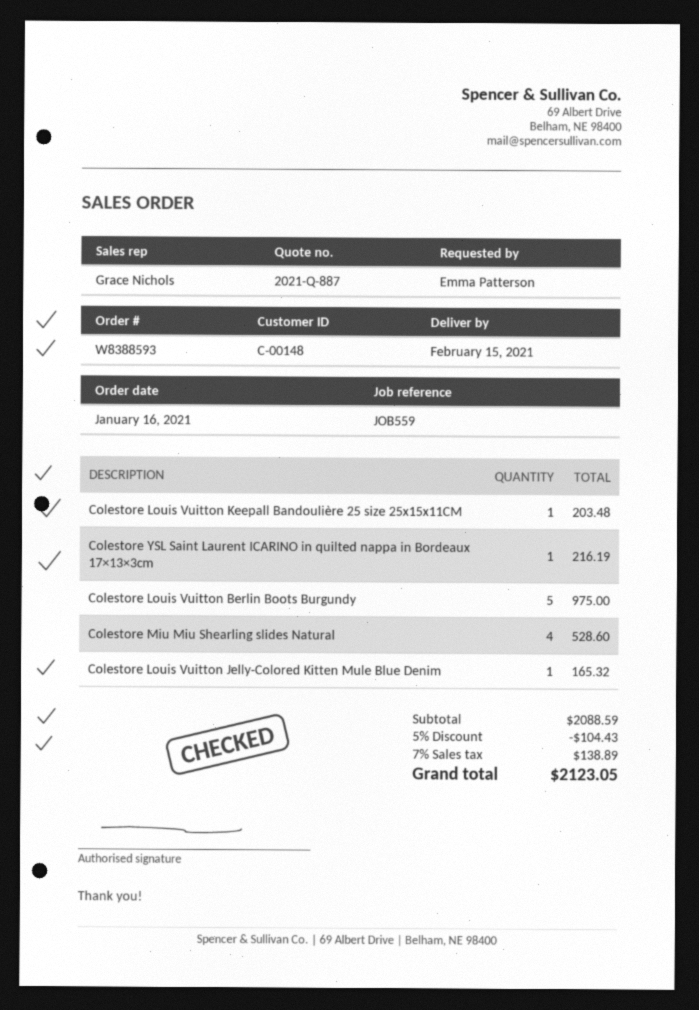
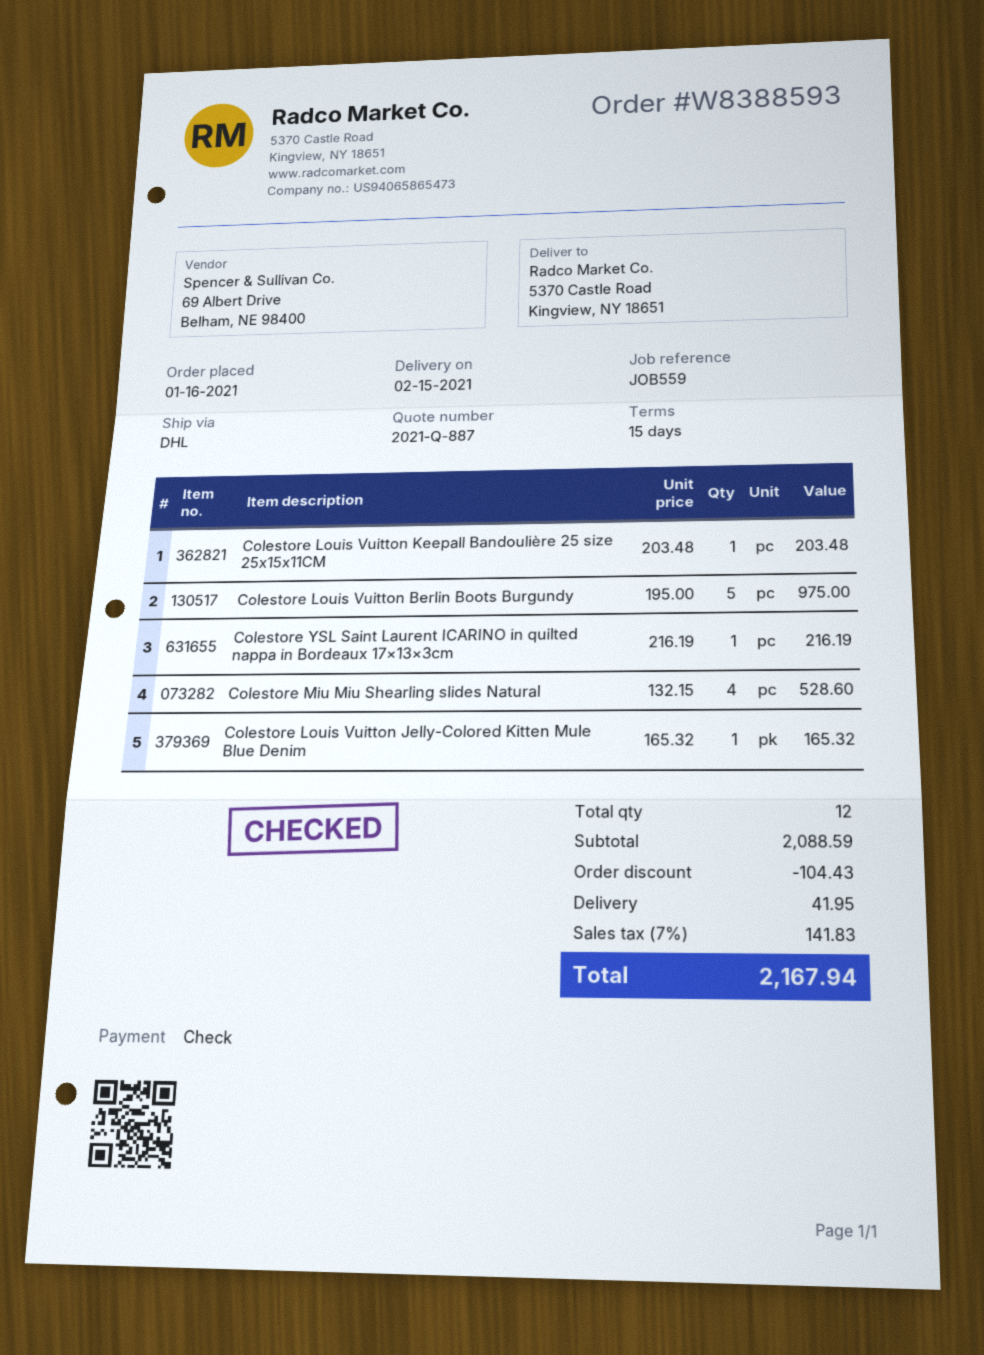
shipping: none -> 41.95
tax: 7% = 138.89 -> 7% = 141.83
total: 2123.05 -> 2167.94

